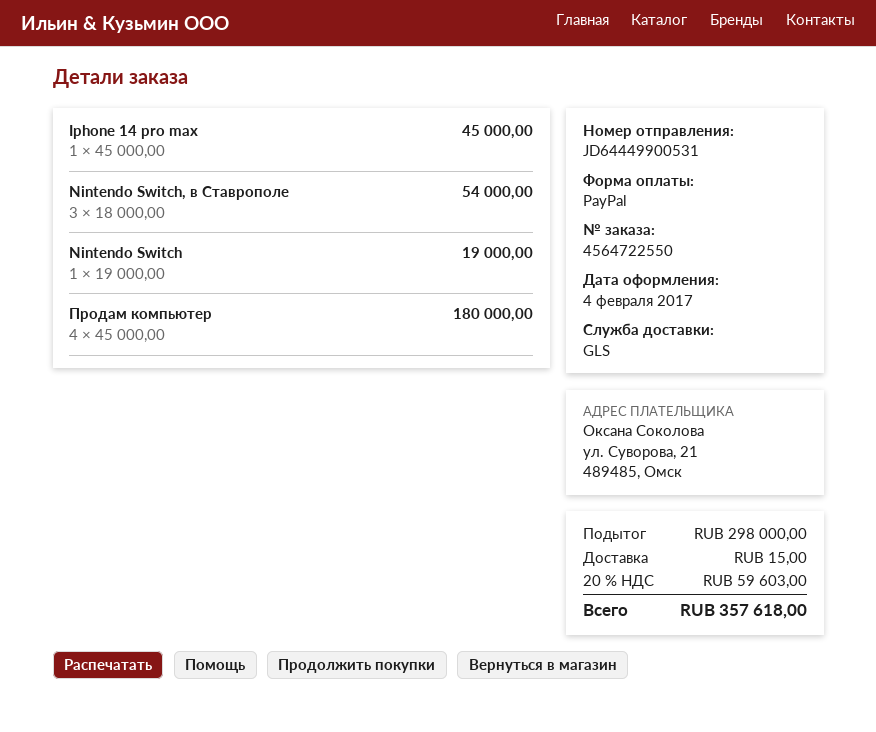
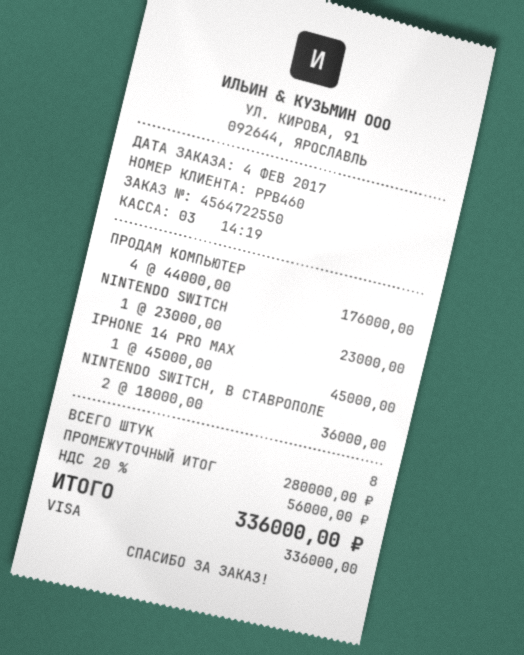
payment method: PayPal -> Visa
Nintendo Switch, в Ставрополе: 3 x 18000.00 = 54000.00 -> 2 x 18000.00 = 36000.00
Nintendo Switch: 1 x 19000.00 = 19000.00 -> 1 x 23000.00 = 23000.00
Продам компьютер: 4 x 45000.00 = 180000.00 -> 4 x 44000.00 = 176000.00
subtotal: 298000.00 -> 280000.00
shipping: 15.00 -> none
tax: 20% = 59603.00 -> 20% = 56000.00
total: 357618.00 -> 336000.00

